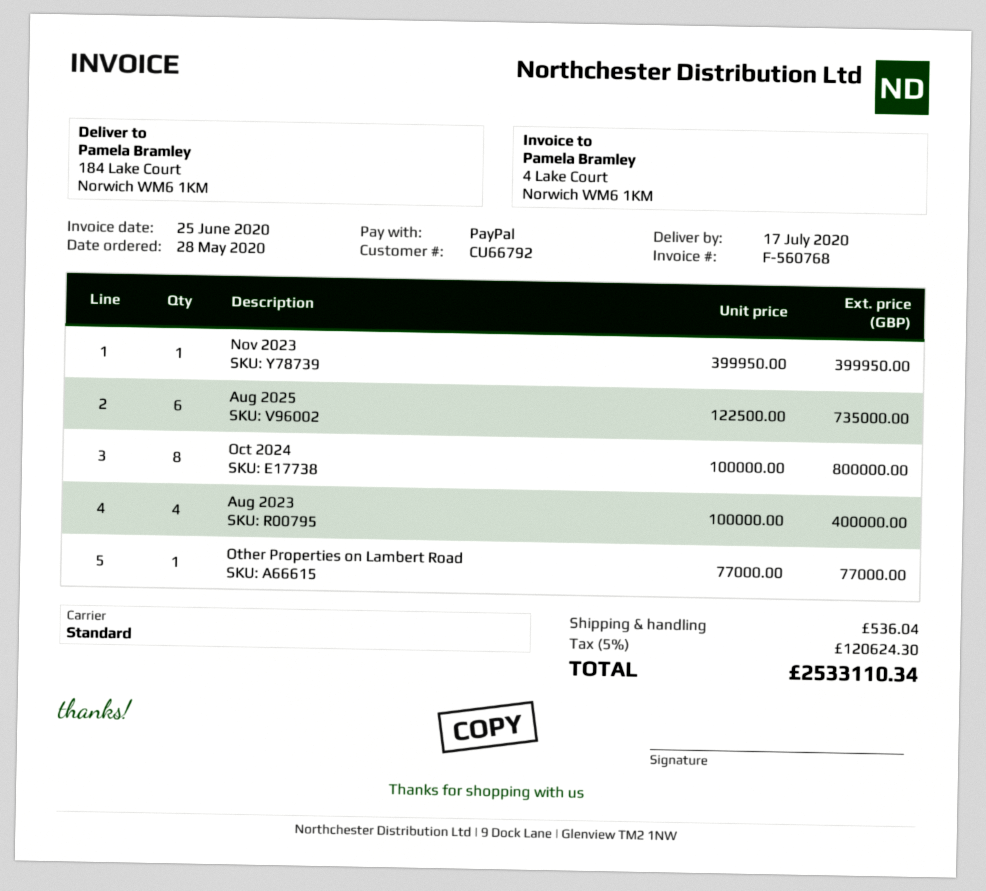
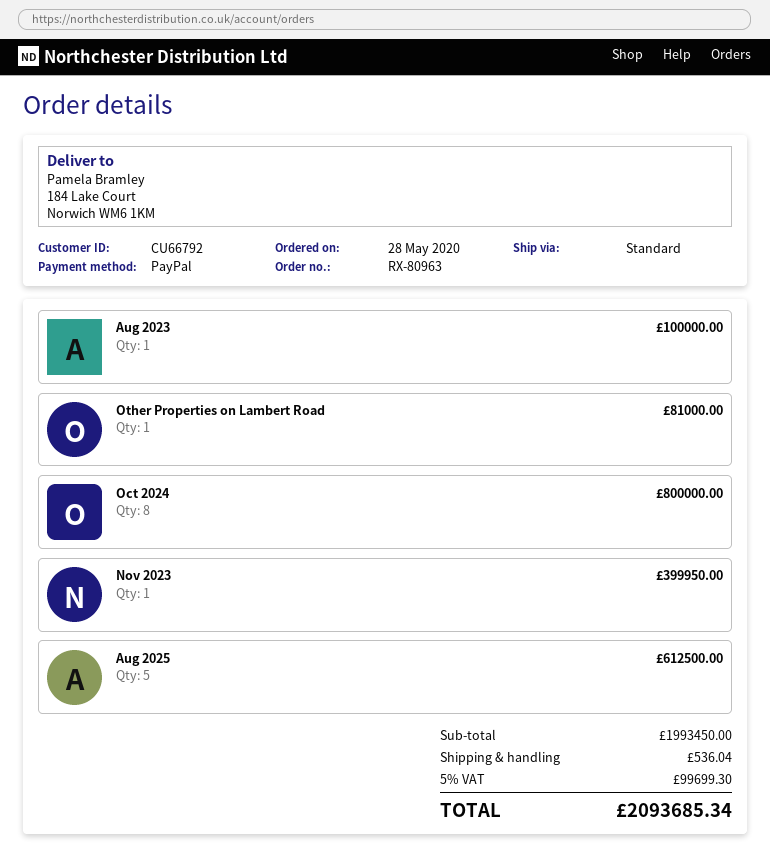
Aug 2025: 6 for 735000.00 -> 5 for 612500.00
Aug 2023: 4 for 400000.00 -> 1 for 100000.00
Other Properties on Lambert Road: 1 for 77000.00 -> 1 for 81000.00
tax: 5% = 120624.30 -> 5% = 99699.30
total: 2533110.34 -> 2093685.34

